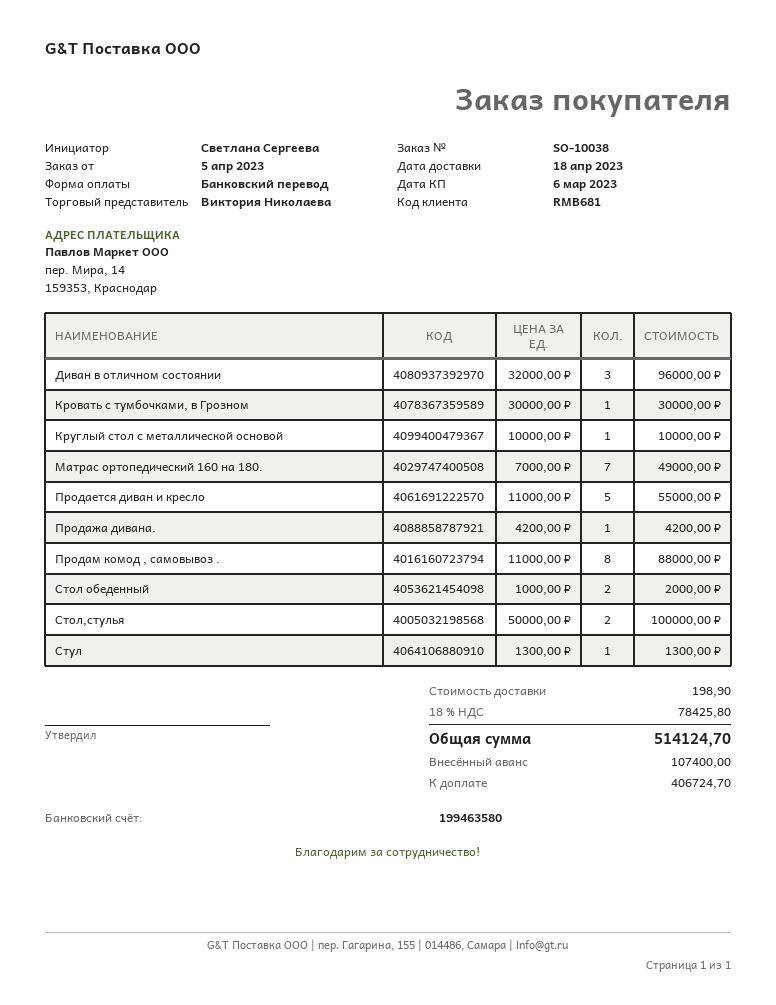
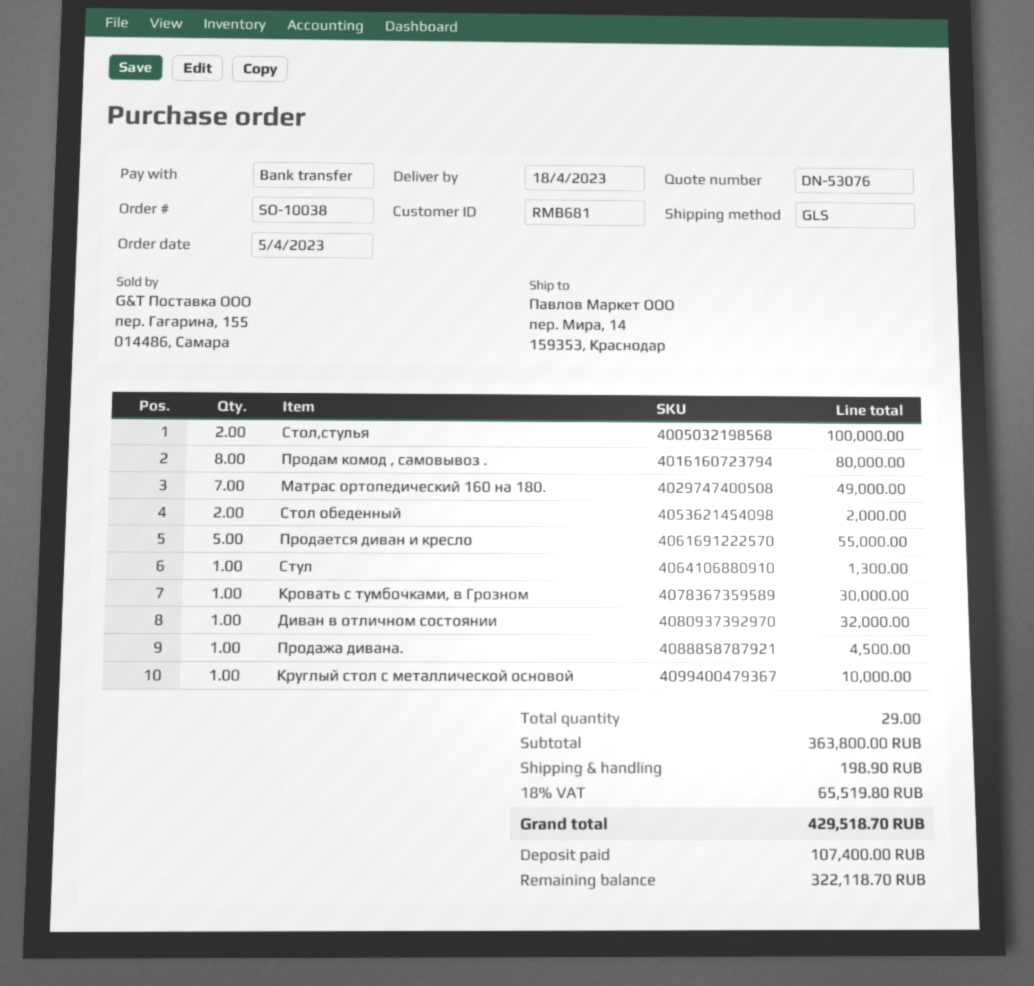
Диван в отличном состоянии: 3 for 96000.00 -> 1 for 32000.00
Продажа дивана.: 1 for 4200.00 -> 1 for 4500.00
Продам комод , самовывоз .: 8 for 88000.00 -> 8 for 80000.00
tax: 18% = 78425.80 -> 18% = 65519.80
total: 514124.70 -> 429518.70
balance: 406724.70 -> 322118.70

